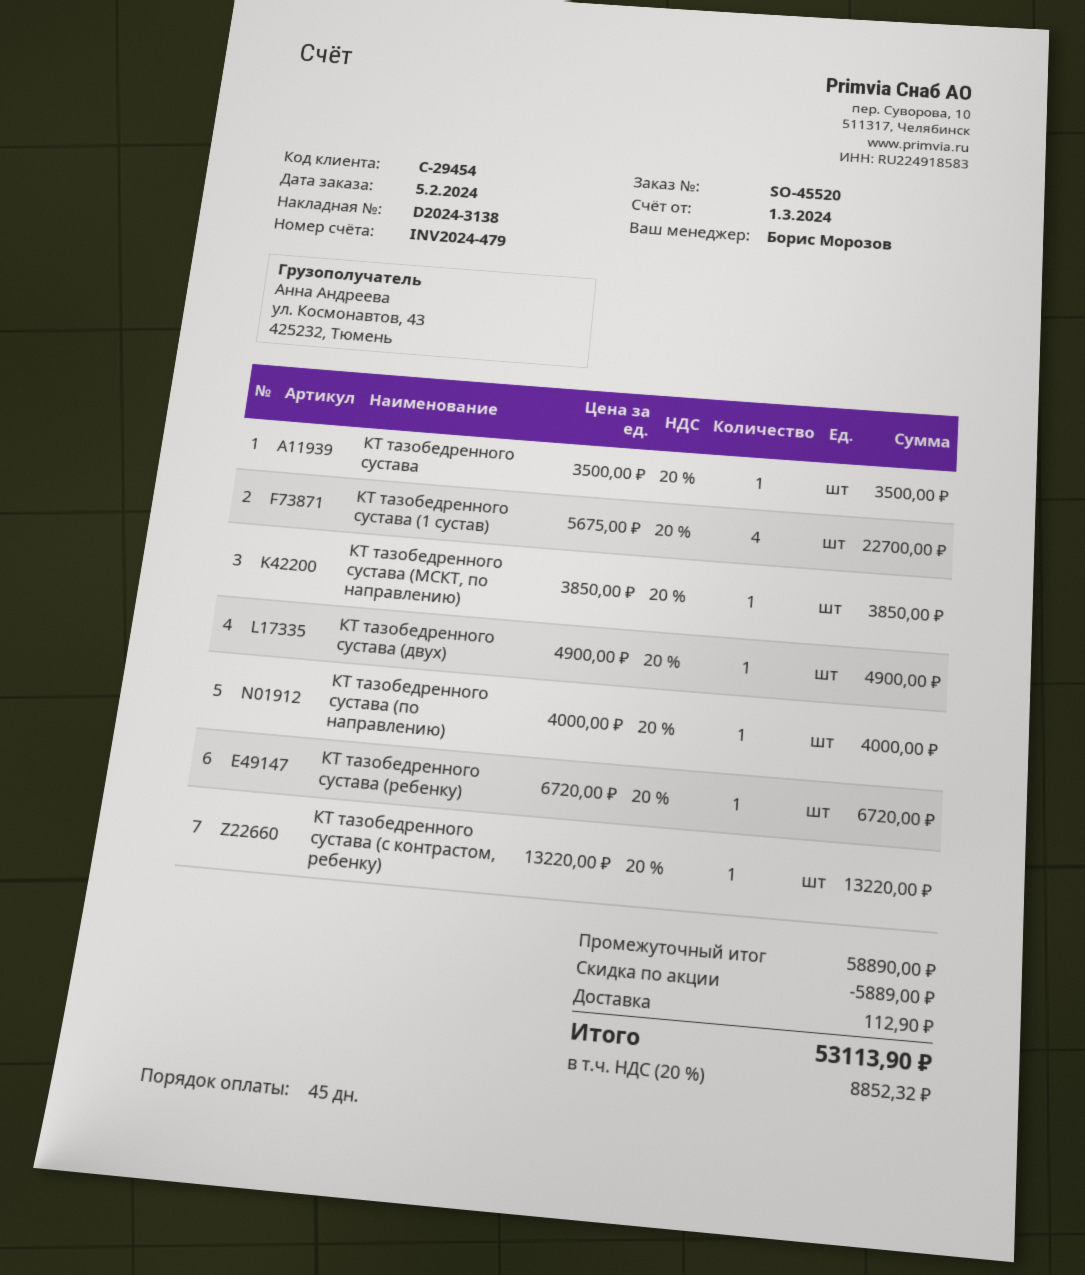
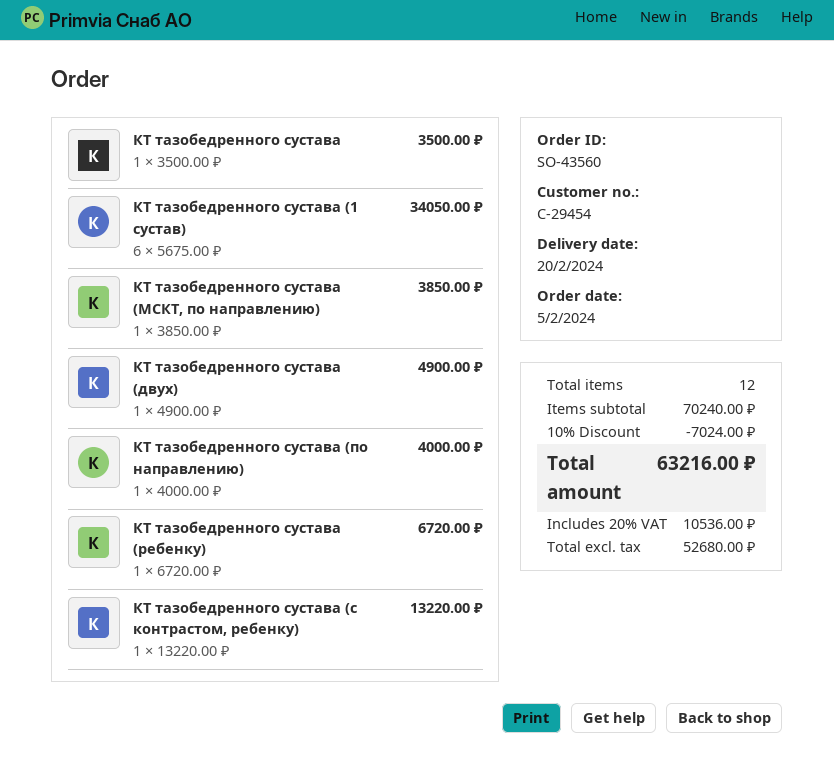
order number: SO-45520 -> SO-43560
КТ тазобедренного сустава (1 сустав): 4 x 5675.00 = 22700.00 -> 6 x 5675.00 = 34050.00
subtotal: 58890.00 -> 70240.00
discount: 5889.00 -> 7024.00
shipping: 112.90 -> none
tax: 20% = 8852.32 -> 20% = 10536.00
total: 53113.90 -> 63216.00

